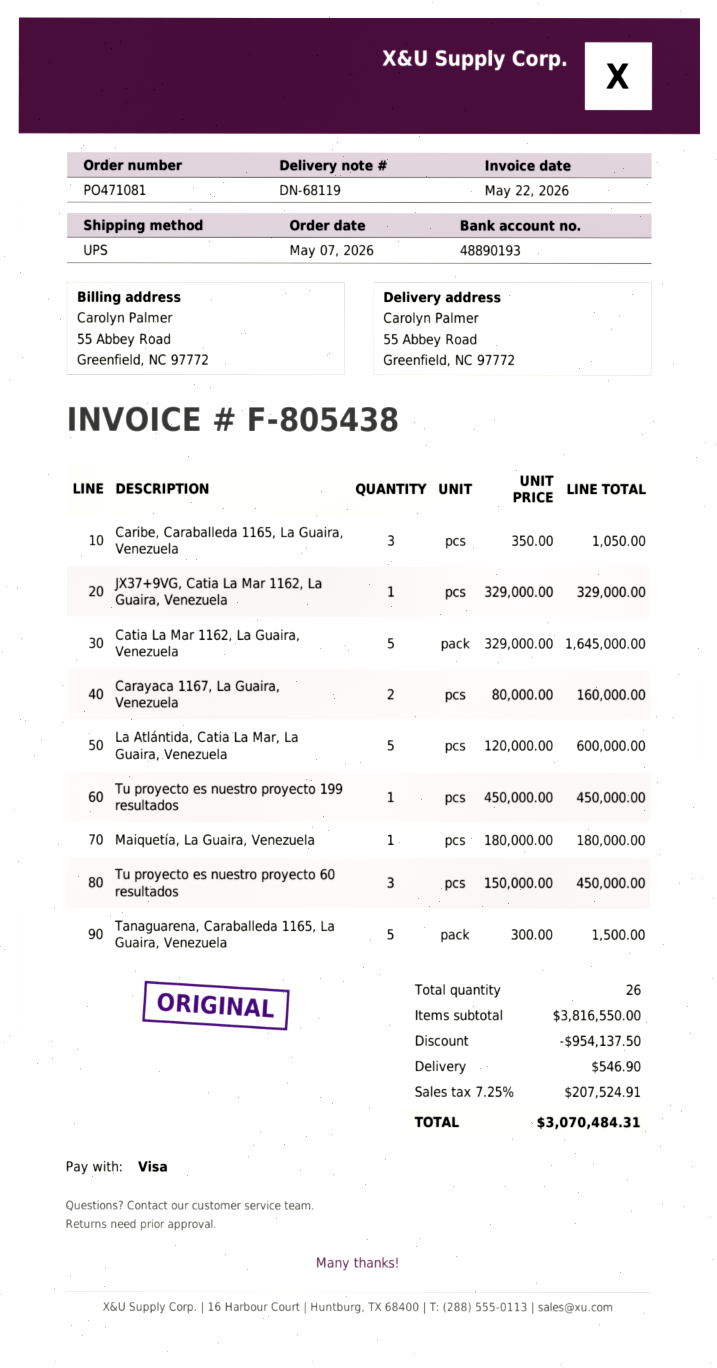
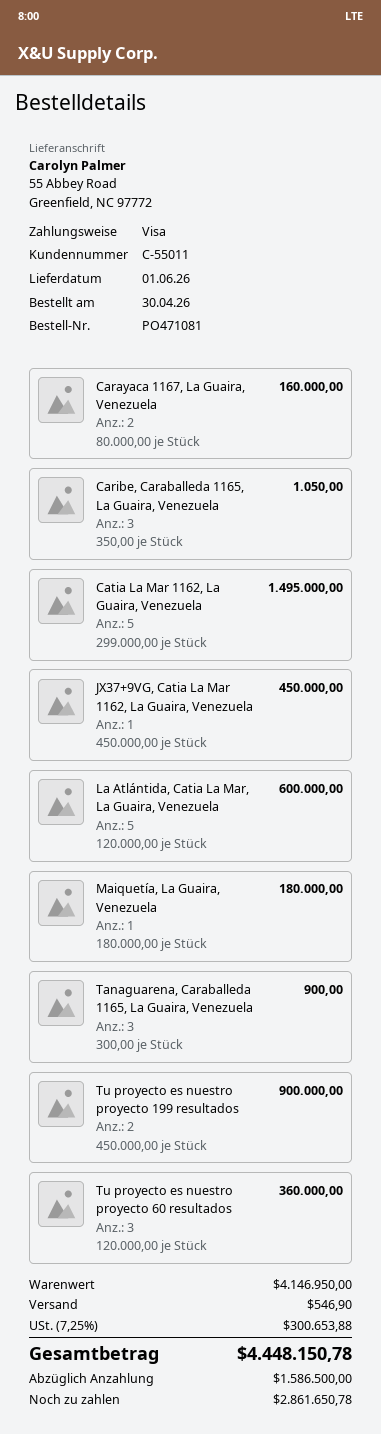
order date: 2026-05-07 -> 2026-04-30
JX37+9VG, Catia La Mar 1162, La Guaira, Venezuela: 1 x 329000.00 = 329000.00 -> 1 x 450000.00 = 450000.00
Catia La Mar 1162, La Guaira, Venezuela: 5 x 329000.00 = 1645000.00 -> 5 x 299000.00 = 1495000.00
Tu proyecto es nuestro proyecto 199 resultados: 1 x 450000.00 = 450000.00 -> 2 x 450000.00 = 900000.00
Tu proyecto es nuestro proyecto 60 resultados: 3 x 150000.00 = 450000.00 -> 3 x 120000.00 = 360000.00
Tanaguarena, Caraballeda 1165, La Guaira, Venezuela: 5 x 300.00 = 1500.00 -> 3 x 300.00 = 900.00
subtotal: 3816550.00 -> 4146950.00
discount: 954137.50 -> none
tax: 7.25% = 207524.91 -> 7.25% = 300653.88
total: 3070484.31 -> 4448150.78

